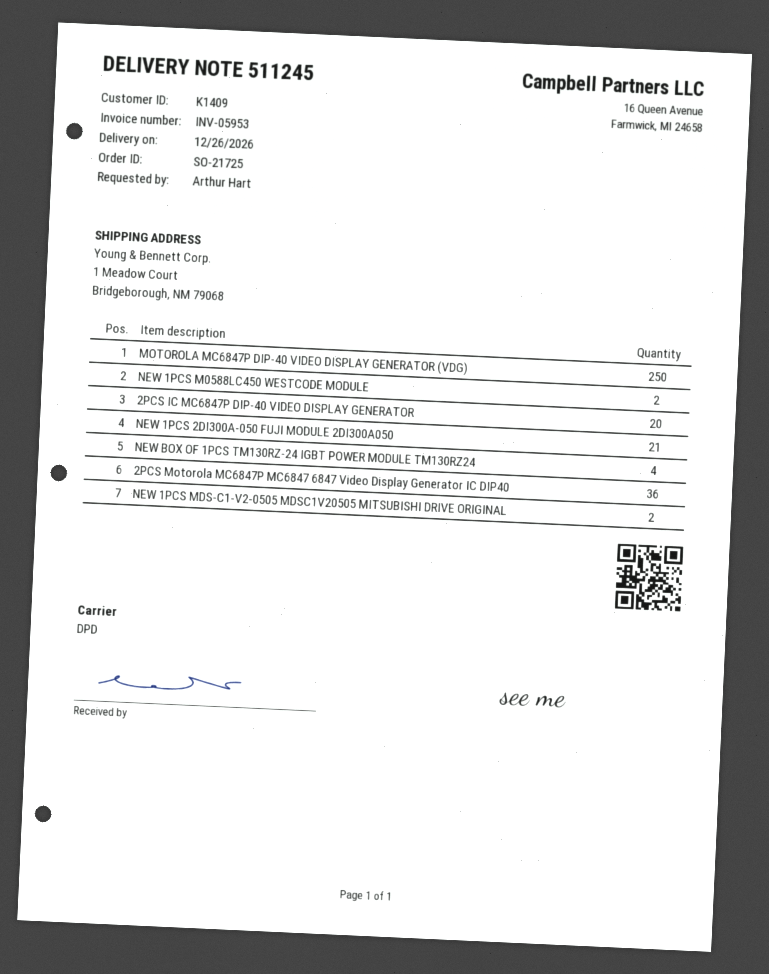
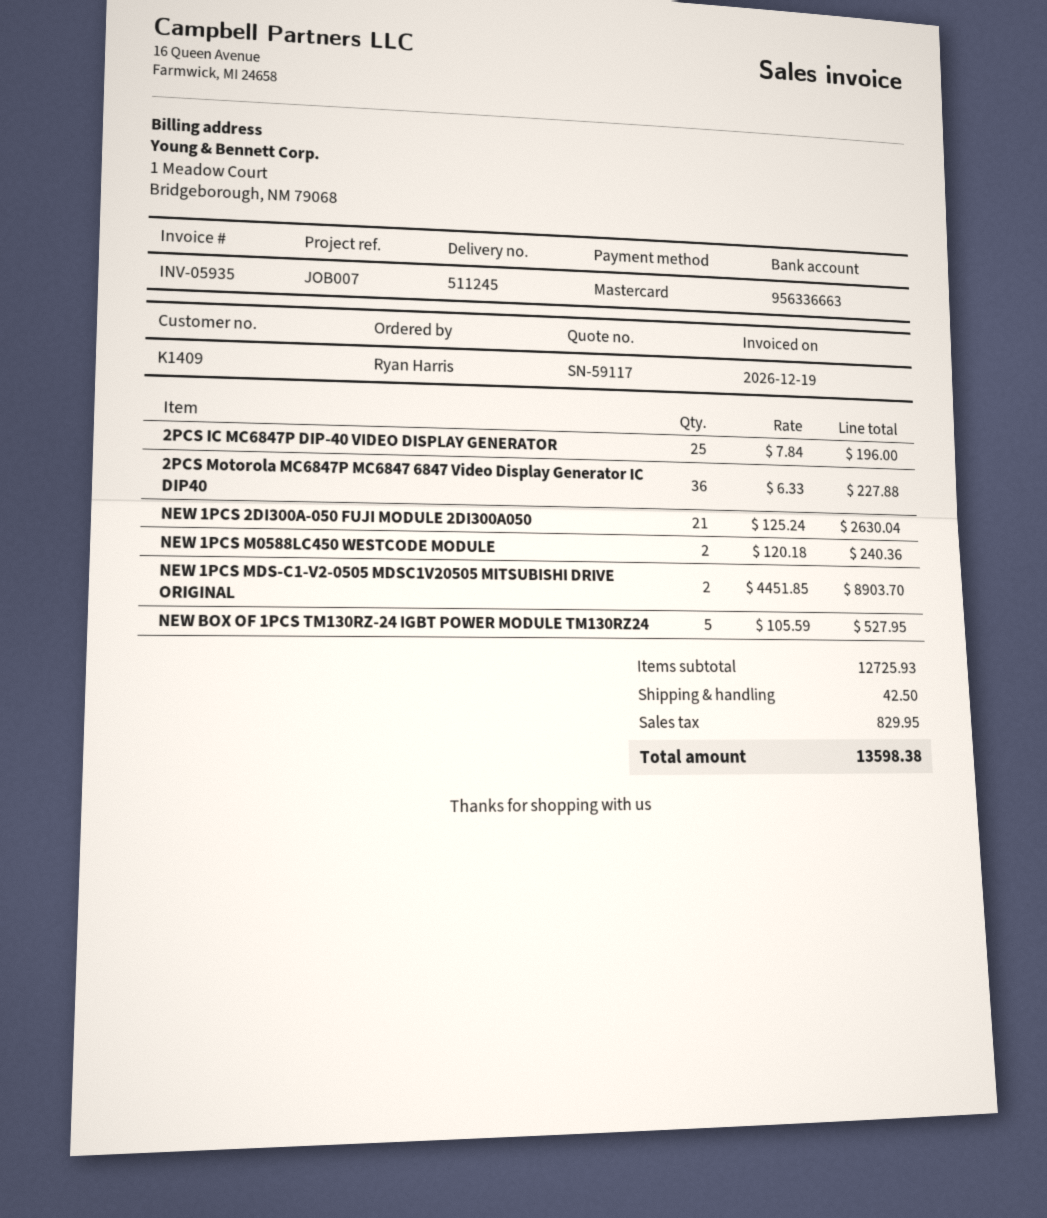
invoice number: INV-05953 -> INV-05935
ordered by: Arthur Hart -> Ryan Harris
MOTOROLA MC6847P DIP-40 VIDEO DISPLAY GENERATOR (VDG): 250 -> none
2PCS IC MC6847P DIP-40 VIDEO DISPLAY GENERATOR: 20 -> 25
NEW BOX OF 1PCS TM130RZ-24 IGBT POWER MODULE TM130RZ24: 4 -> 5

